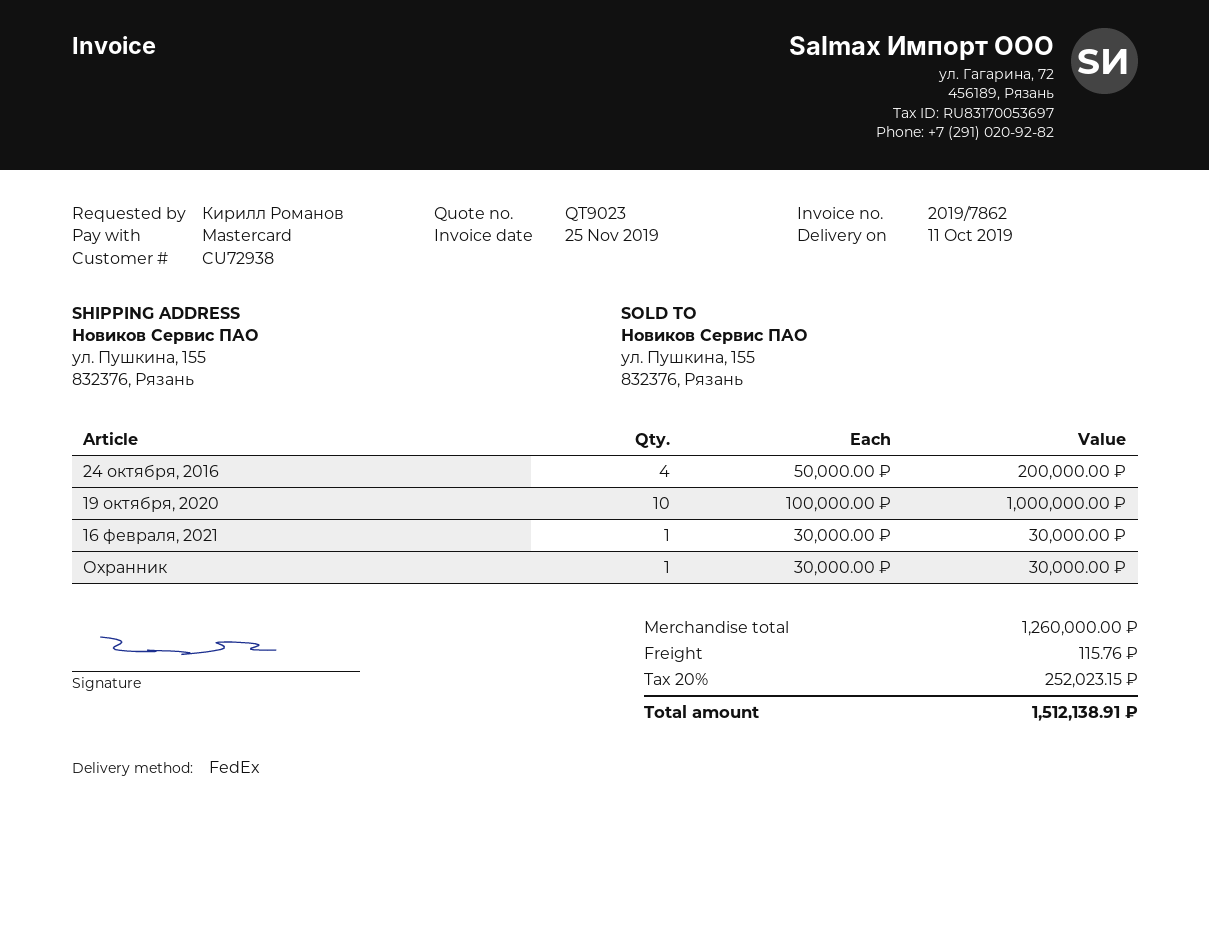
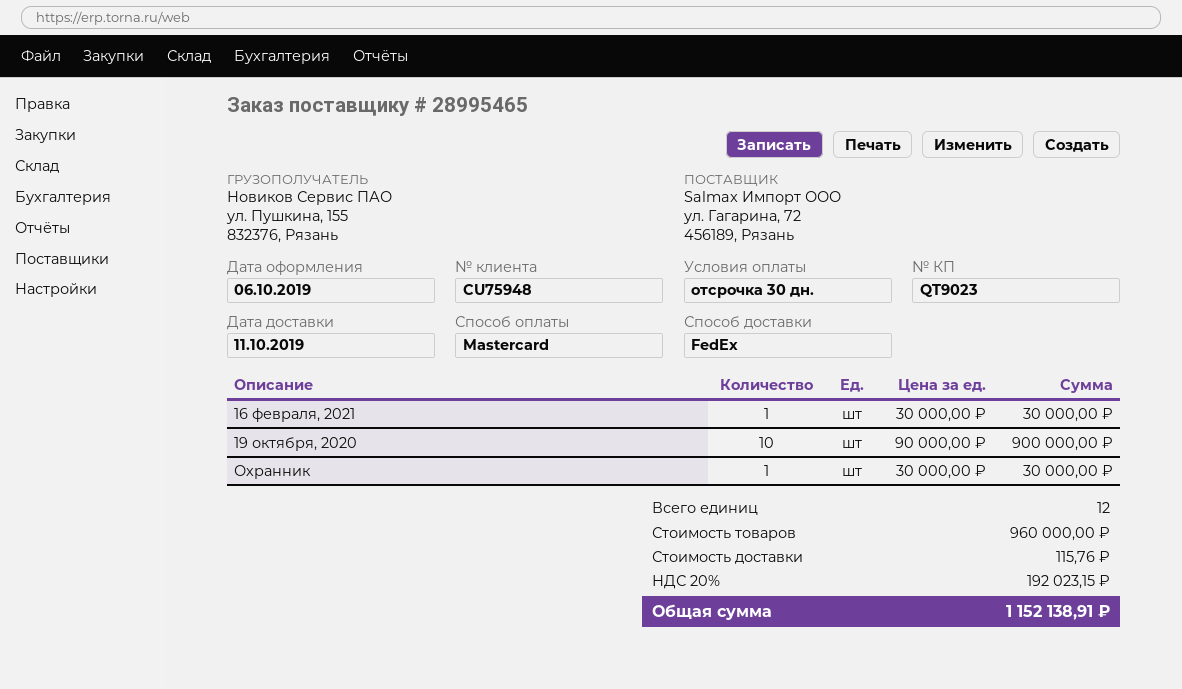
customer number: CU72938 -> CU75948
24 октября, 2016: 4 x 50000.00 = 200000.00 -> none
19 октября, 2020: 10 x 100000.00 = 1000000.00 -> 10 x 90000.00 = 900000.00
subtotal: 1260000.00 -> 960000.00
tax: 20% = 252023.15 -> 20% = 192023.15
total: 1512138.91 -> 1152138.91

